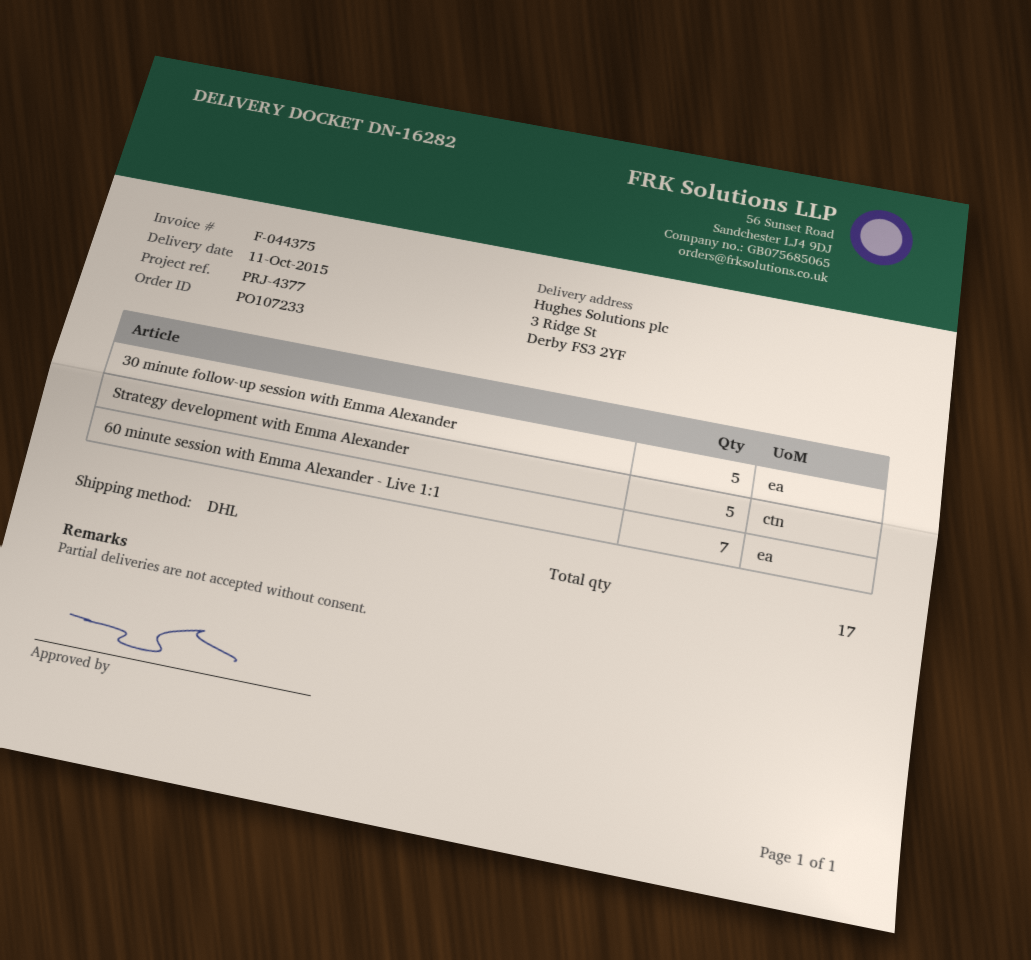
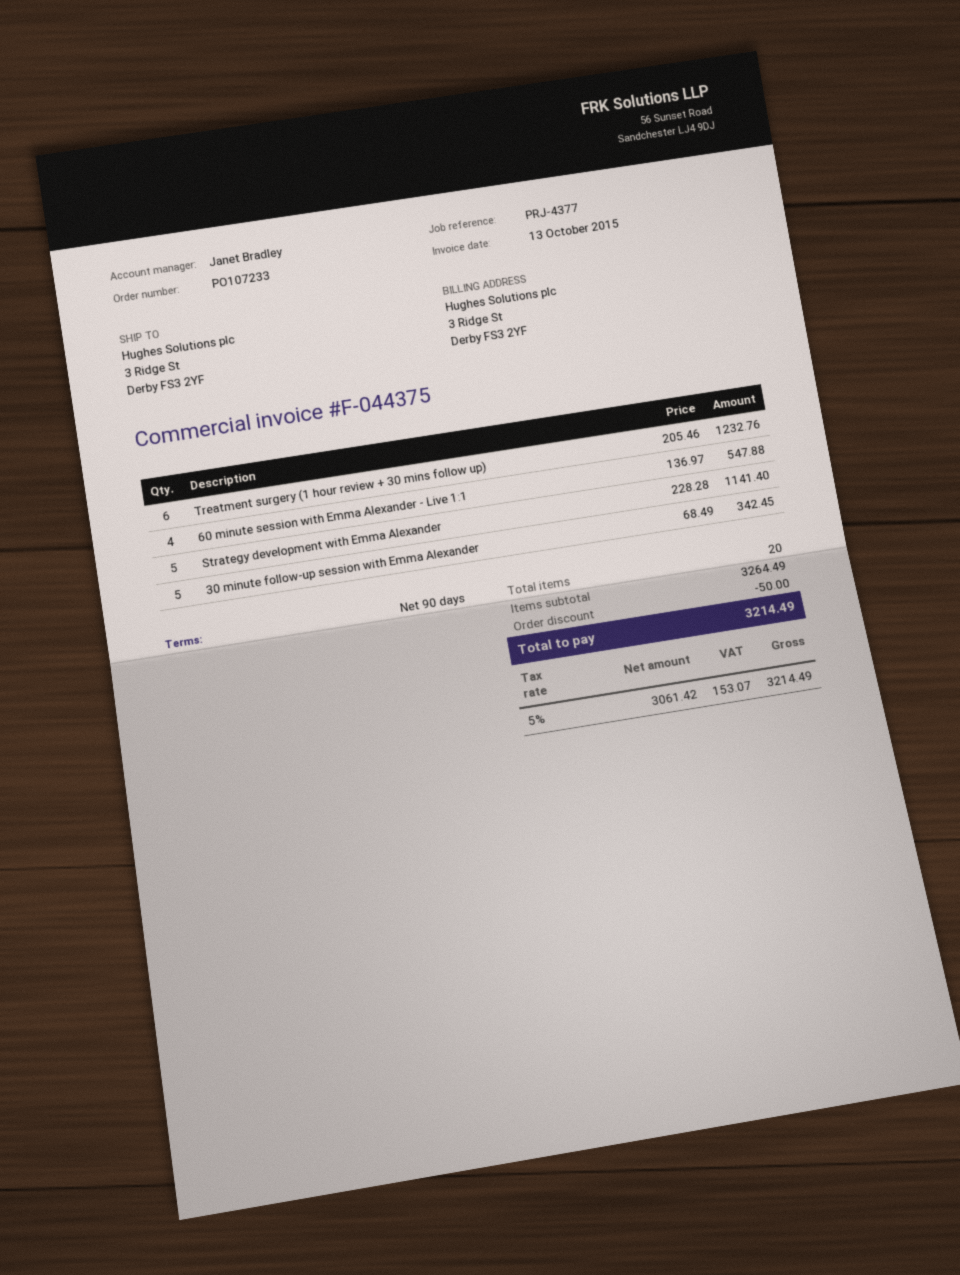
60 minute session with Emma Alexander - Live 1:1: 7 -> 4
Treatment surgery (1 hour review + 30 mins follow up): none -> 6
total quantity: 17 -> 20

